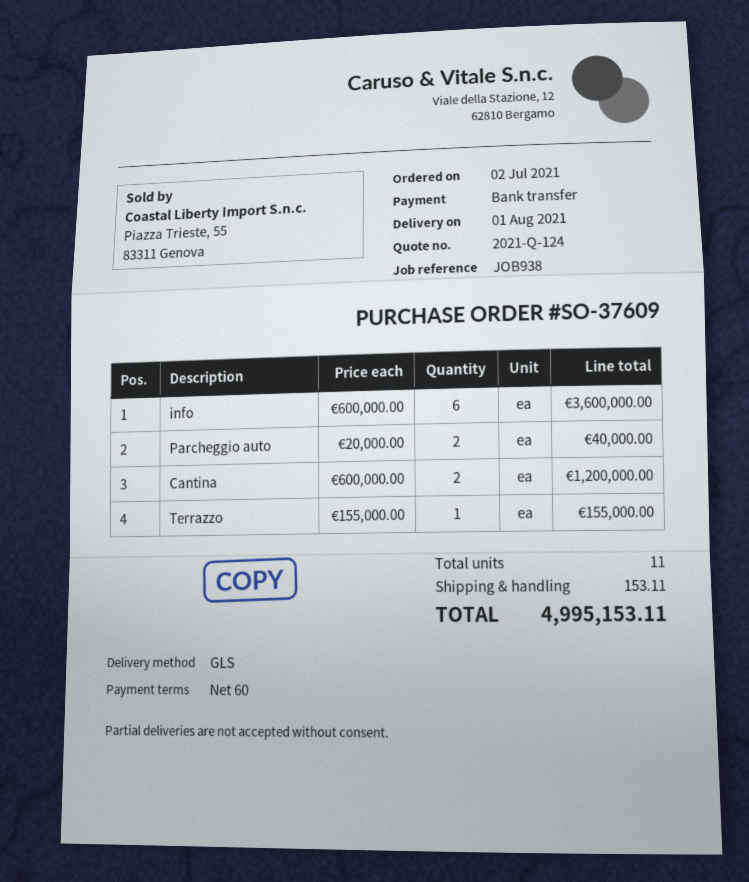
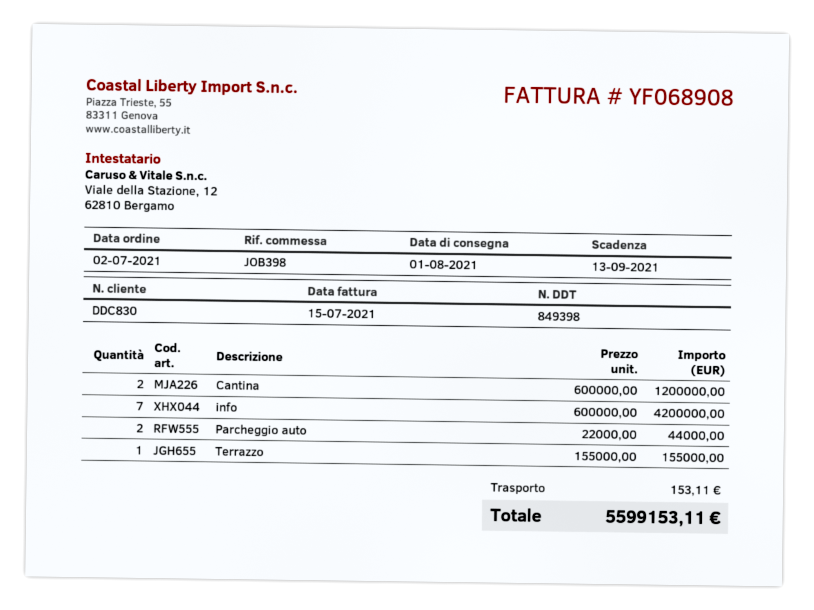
reference: JOB938 -> JOB398
info: 6 x 600000.00 = 3600000.00 -> 7 x 600000.00 = 4200000.00
Parcheggio auto: 2 x 20000.00 = 40000.00 -> 2 x 22000.00 = 44000.00
total: 4995153.11 -> 5599153.11

